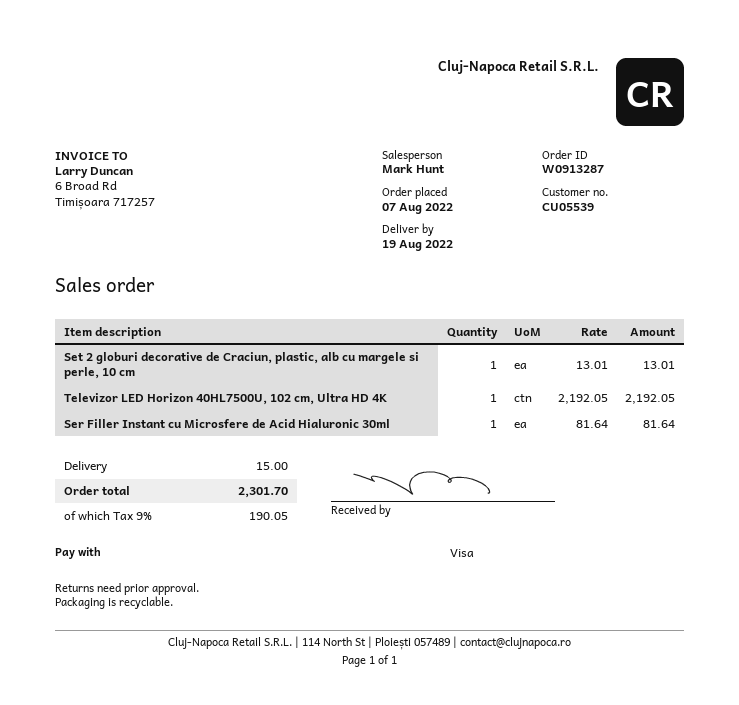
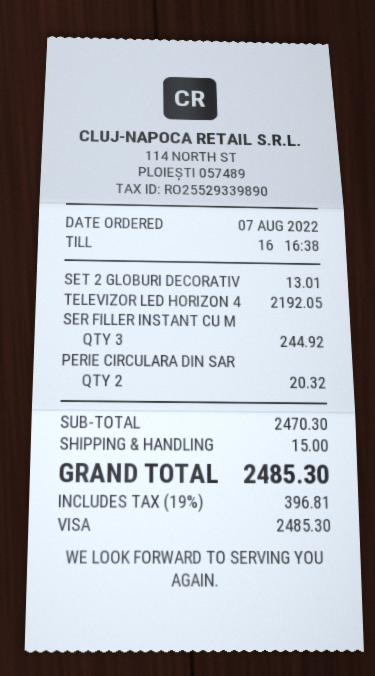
Ser Filler Instant cu Microsfere de Acid Hialuronic 30ml: 1 for 81.64 -> 3 for 244.92
PERIE CIRCULARA DIN SAR: none -> 2 for 20.32
tax: 9% = 190.05 -> 19% = 396.81
total: 2301.70 -> 2485.30

